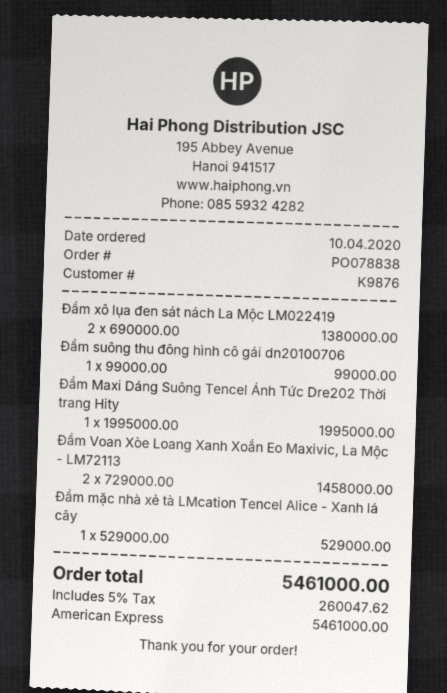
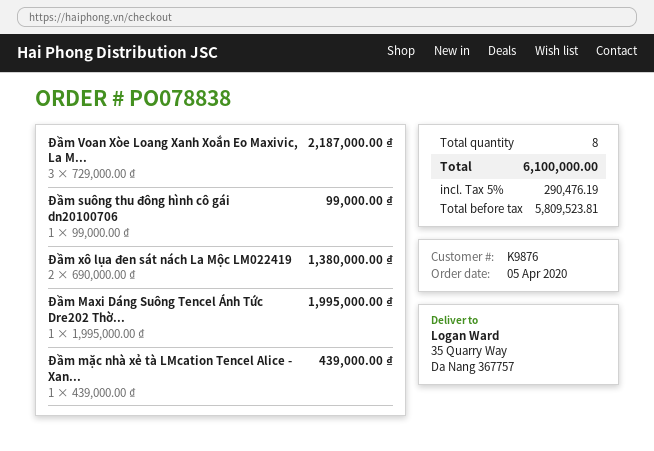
order date: 2020-04-10 -> 2020-04-05
Đầm Voan Xòe Loang Xanh Xoắn Eo Maxivic, La Mộc - LM72113: 2 x 729000.00 = 1458000.00 -> 3 x 729000.00 = 2187000.00
Đầm mặc nhà xẻ tà LMcation Tencel Alice - Xanh lá cây: 1 x 529000.00 = 529000.00 -> 1 x 439000.00 = 439000.00
tax: 5% = 260047.62 -> 5% = 290476.19
total: 5461000.00 -> 6100000.00

